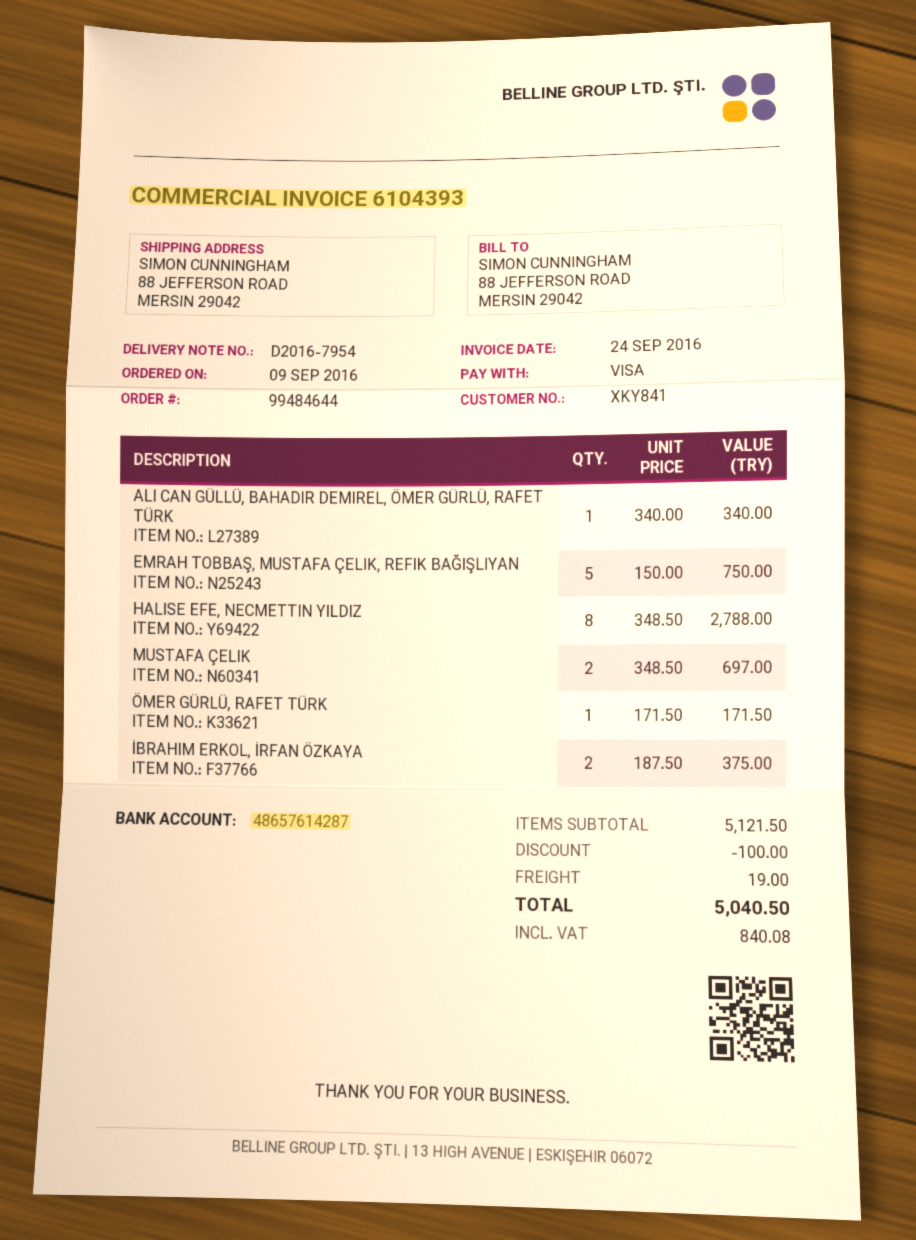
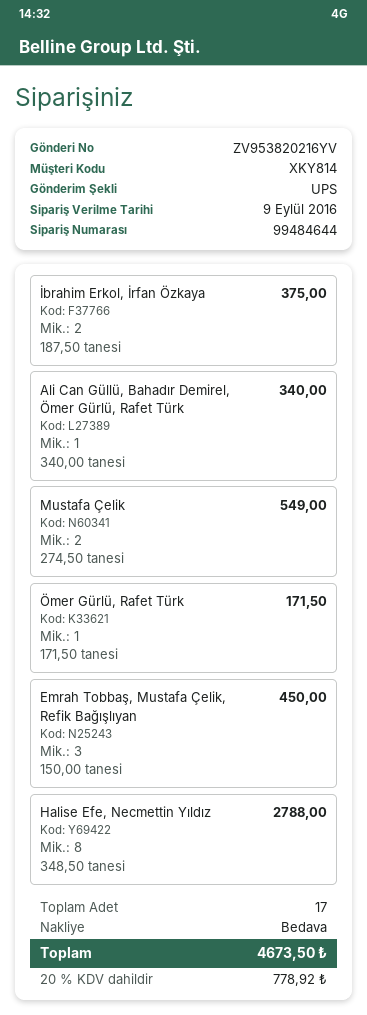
customer number: XKY841 -> XKY814
EMRAH TOBBAŞ, MUSTAFA ÇELIK, REFIK BAĞIŞLIYAN: 5 x 150.00 = 750.00 -> 3 x 150.00 = 450.00
MUSTAFA ÇELIK: 2 x 348.50 = 697.00 -> 2 x 274.50 = 549.00
discount: 100.00 -> none
shipping: 19.00 -> 0.00
tax: 840.08 -> 778.92
total: 5040.50 -> 4673.50

